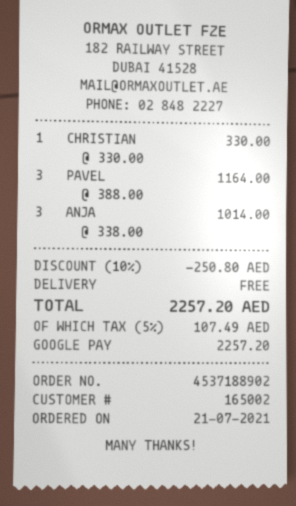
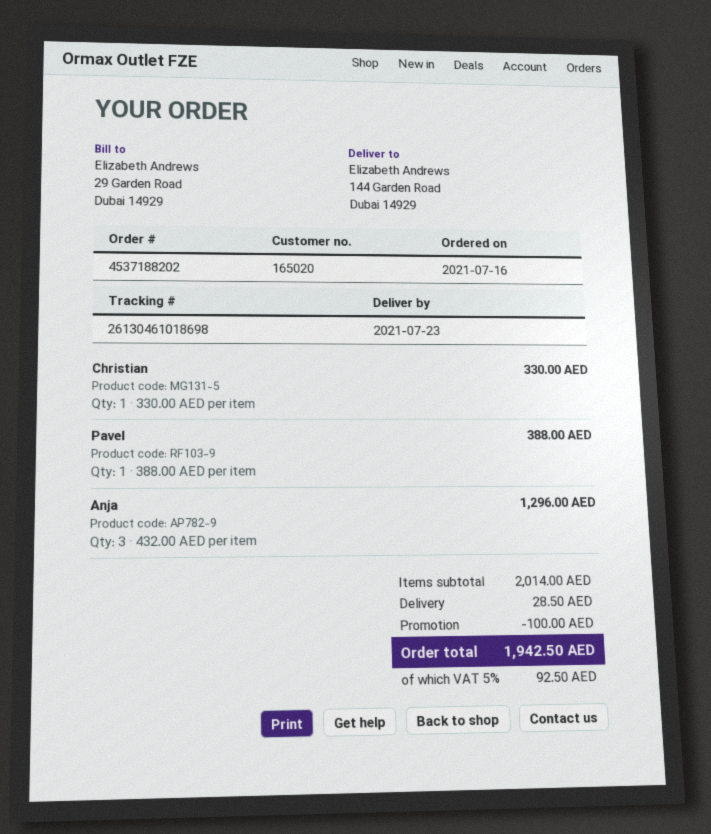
order number: 4537188902 -> 4537188202
order date: 2021-07-21 -> 2021-07-16
customer number: 165002 -> 165020
PAVEL: 3 x 388.00 = 1164.00 -> 1 x 388.00 = 388.00
ANJA: 3 x 338.00 = 1014.00 -> 3 x 432.00 = 1296.00
discount: 250.80 -> 100.00
shipping: 0.00 -> 28.50
tax: 5% = 107.49 -> 5% = 92.50
total: 2257.20 -> 1942.50

